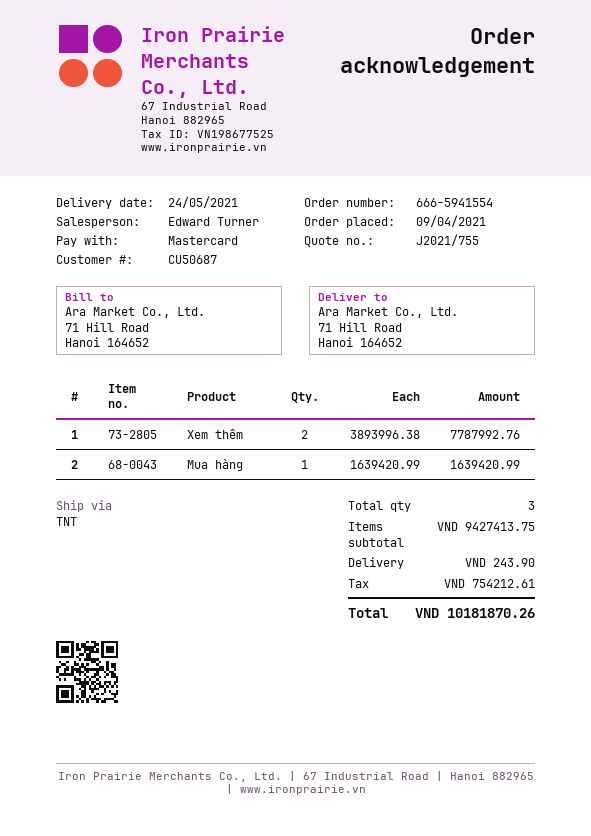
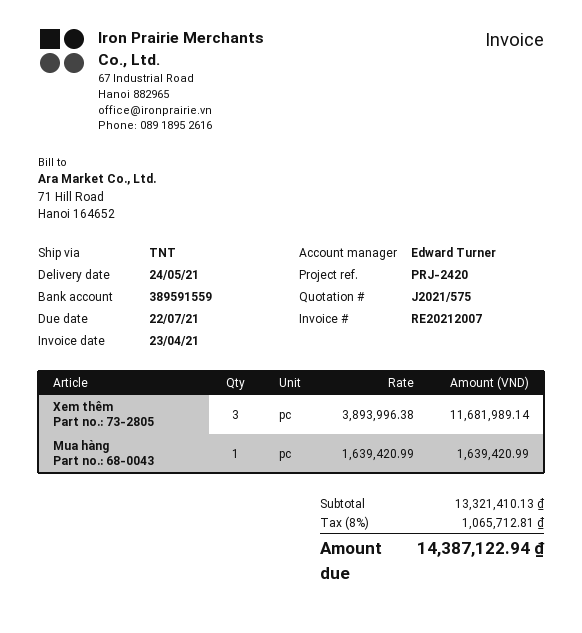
quote number: J2021/755 -> J2021/575
Xem thêm: 2 x 3893996.38 = 7787992.76 -> 3 x 3893996.38 = 11681989.14
subtotal: 9427413.75 -> 13321410.13
shipping: 243.90 -> none
tax: 754212.61 -> 1065712.81
total: 10181870.26 -> 14387122.94

